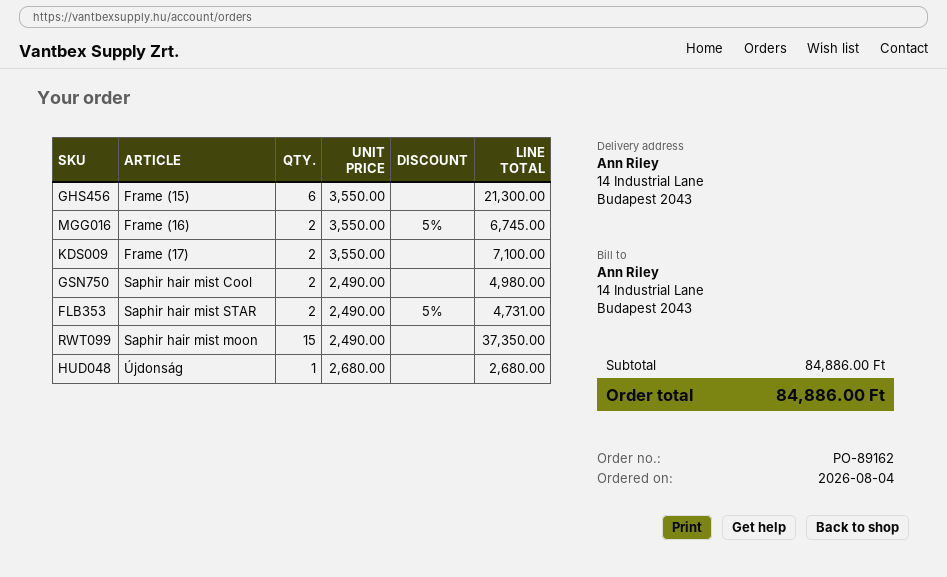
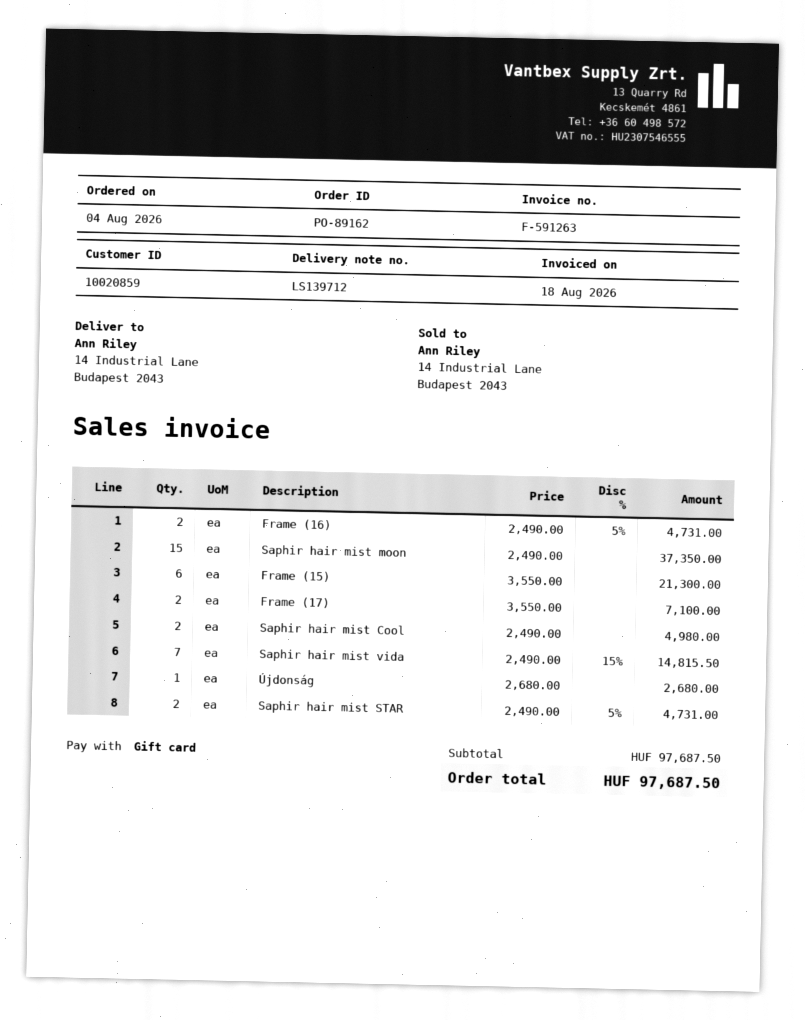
Frame (16): 2 x 3550.00 - 5% = 6745.00 -> 2 x 2490.00 - 5% = 4731.00
Saphir hair mist vida: none -> 7 x 2490.00 - 15% = 14815.50
subtotal: 84886.00 -> 97687.50
total: 84886.00 -> 97687.50

